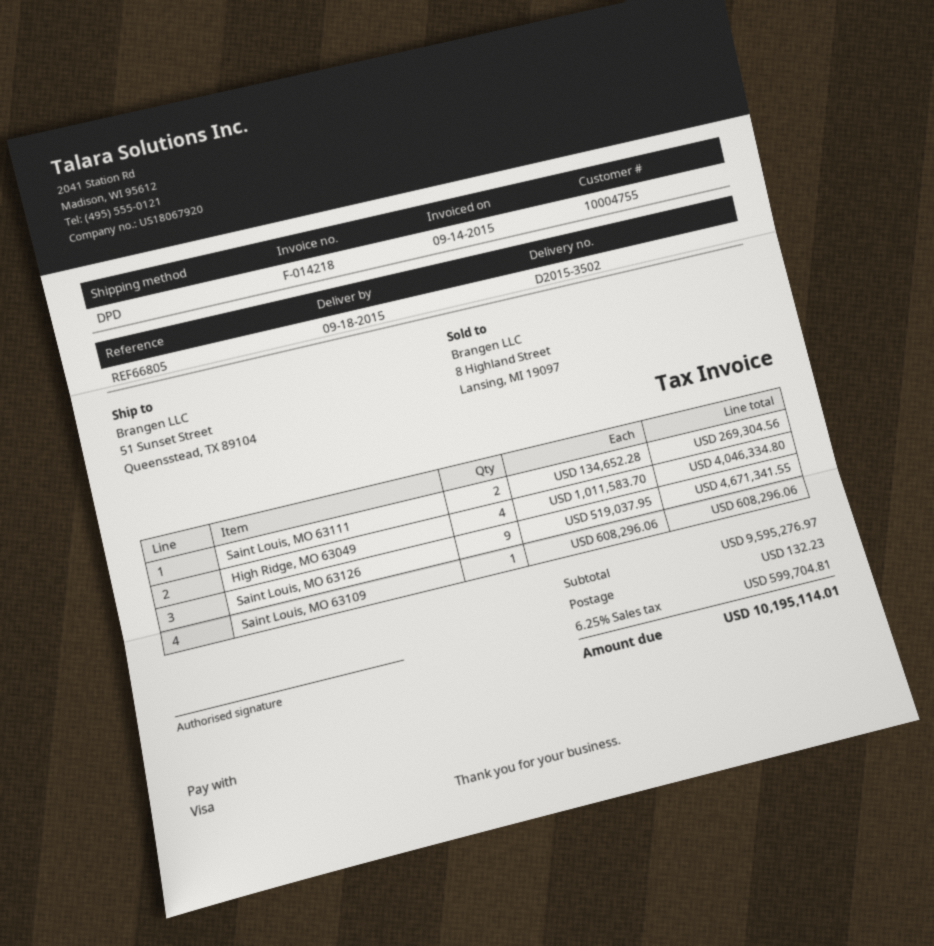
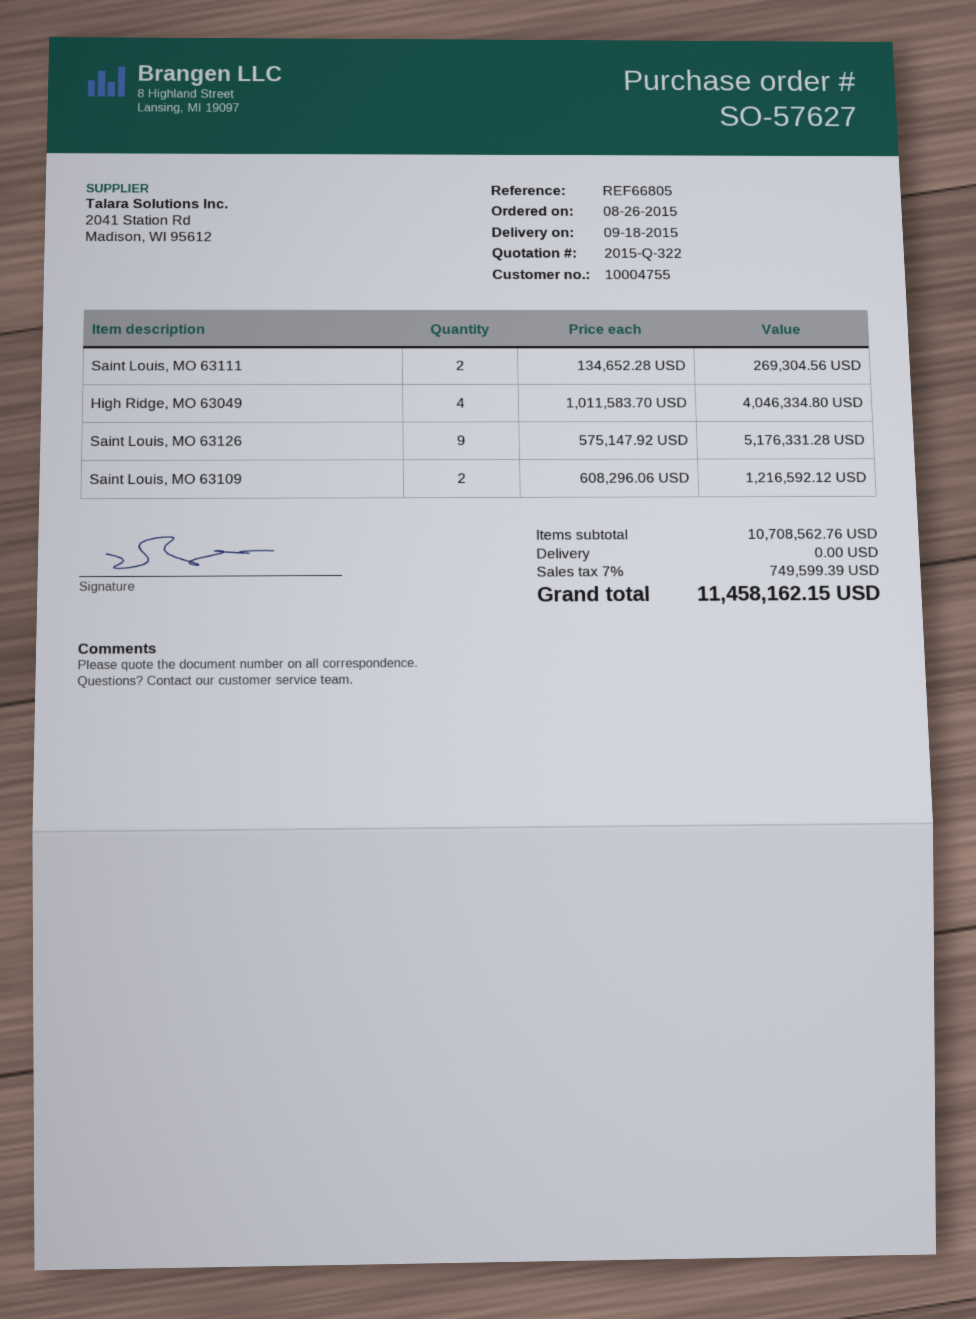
Saint Louis, MO 63126: 9 x 519037.95 = 4671341.55 -> 9 x 575147.92 = 5176331.28
Saint Louis, MO 63109: 1 x 608296.06 = 608296.06 -> 2 x 608296.06 = 1216592.12
subtotal: 9595276.97 -> 10708562.76
shipping: 132.23 -> 0.00
tax: 6.25% = 599704.81 -> 7% = 749599.39
total: 10195114.01 -> 11458162.15

